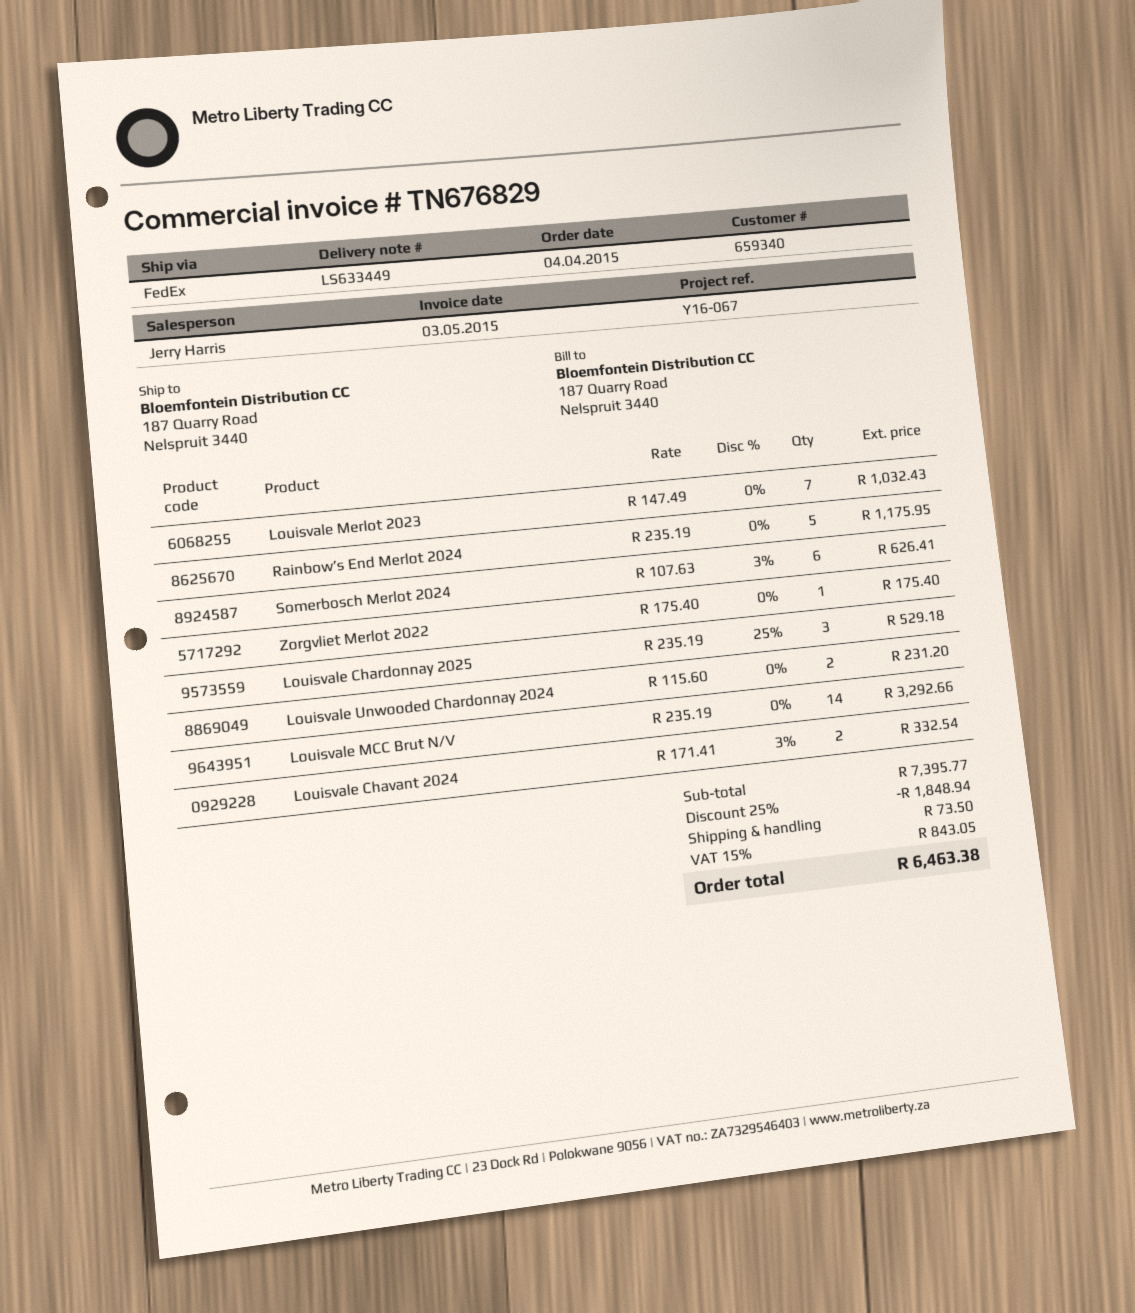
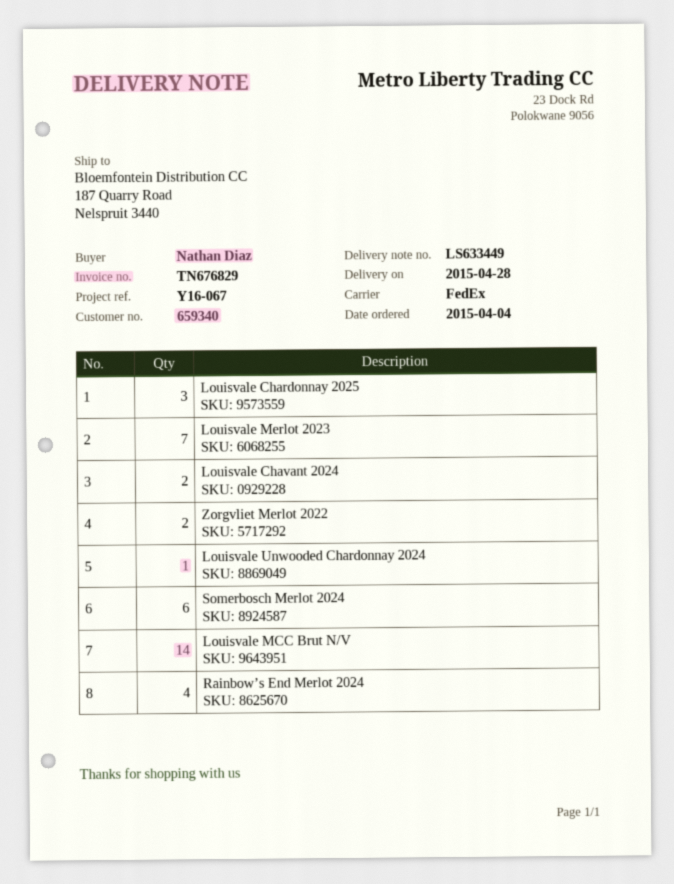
Rainbow’s End Merlot 2024: 5 -> 4
Zorgvliet Merlot 2022: 1 -> 2
Louisvale Unwooded Chardonnay 2024: 2 -> 1

